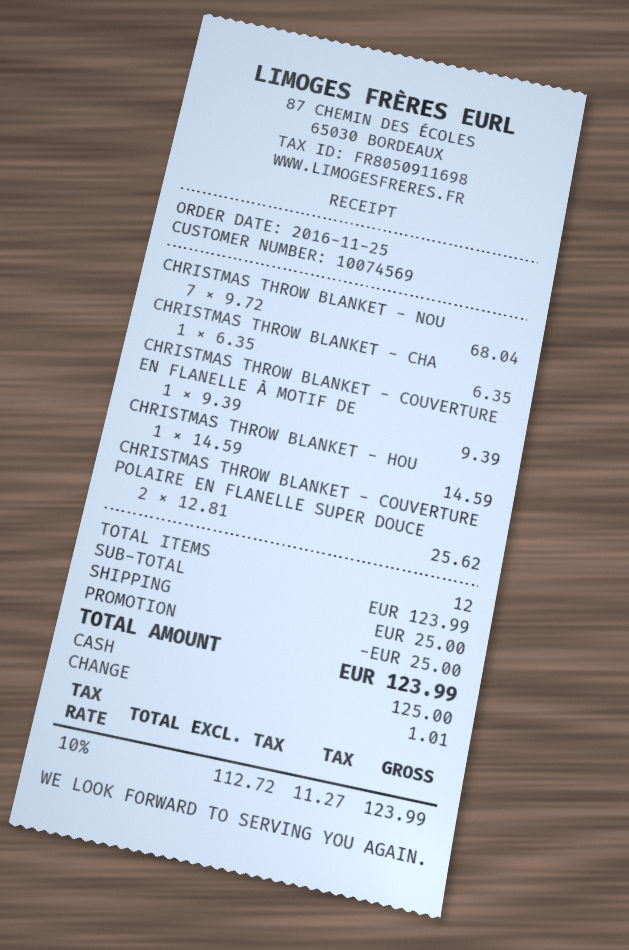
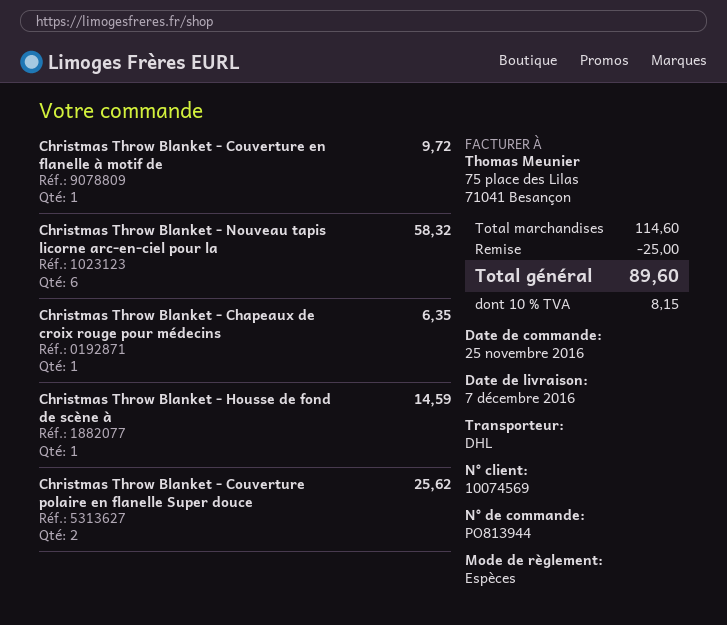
CHRISTMAS THROW BLANKET - NOU: 7 for 68.04 -> 6 for 58.32
CHRISTMAS THROW BLANKET - COUVERTURE EN FLANELLE À MOTIF DE: 1 for 9.39 -> 1 for 9.72
subtotal: 123.99 -> 114.60
shipping: 25.00 -> none
tax: 10% = 11.27 -> 10% = 8.15
total: 123.99 -> 89.60

